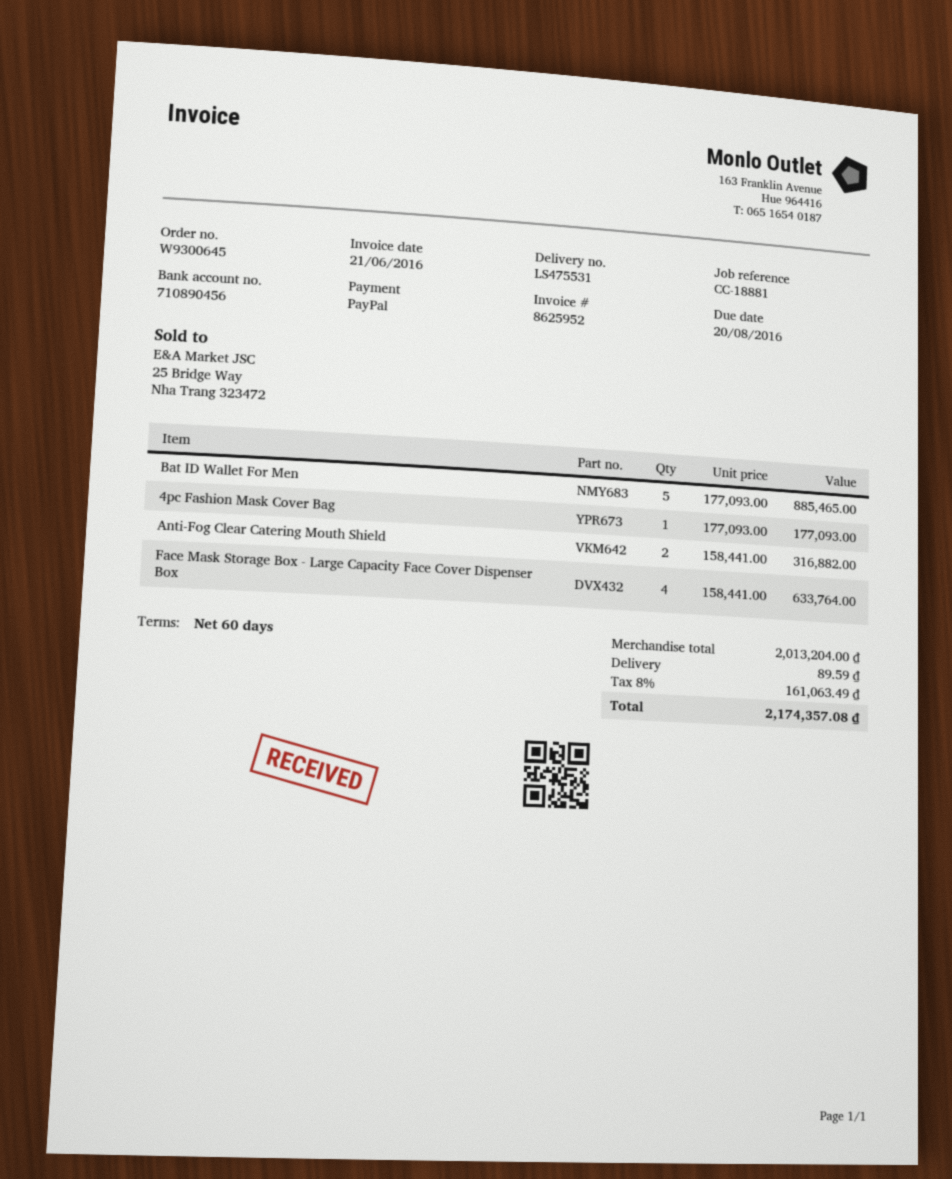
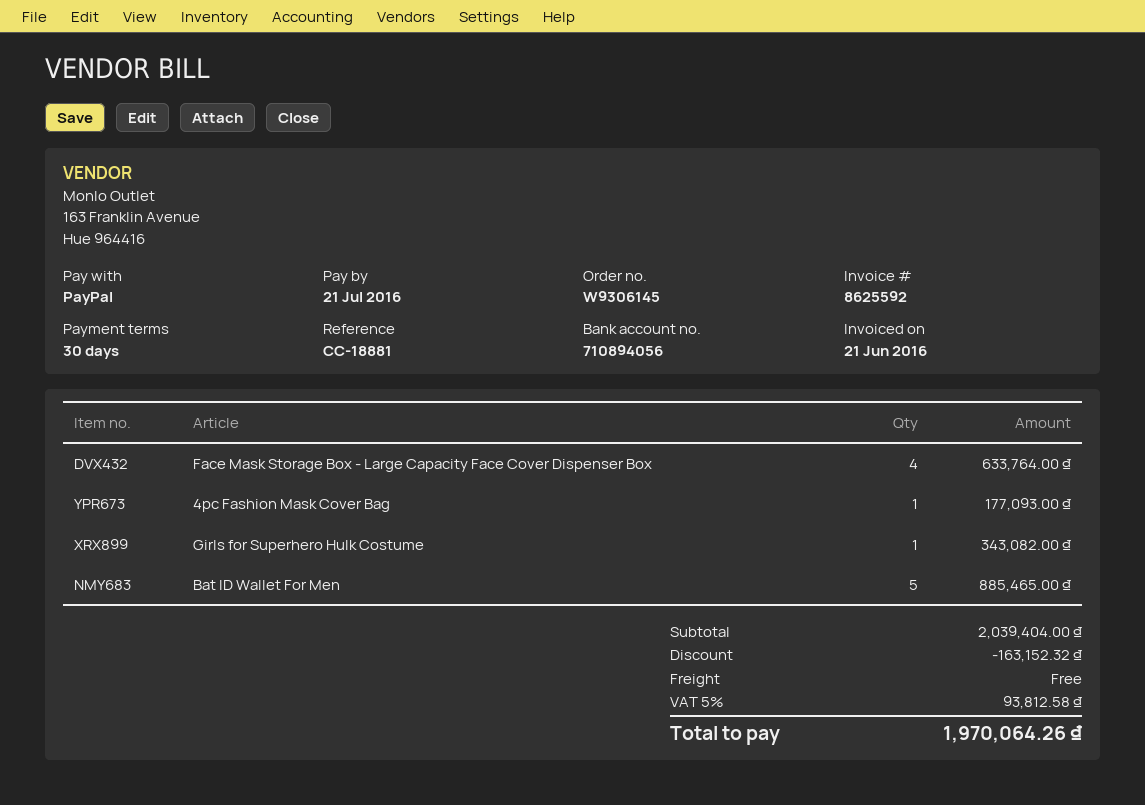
order number: W9300645 -> W9306145
invoice number: 8625952 -> 8625592
payment terms: 60 days -> 30 days
due date: 2016-08-20 -> 2016-07-21
bank account: 710890456 -> 710894056
Anti-Fog Clear Catering Mouth Shield: 2 for 316882.00 -> none
Girls for Superhero Hulk Costume: none -> 1 for 343082.00
subtotal: 2013204.00 -> 2039404.00
discount: none -> 163152.32
shipping: 89.59 -> 0.00
tax: 8% = 161063.49 -> 5% = 93812.58
total: 2174357.08 -> 1970064.26

